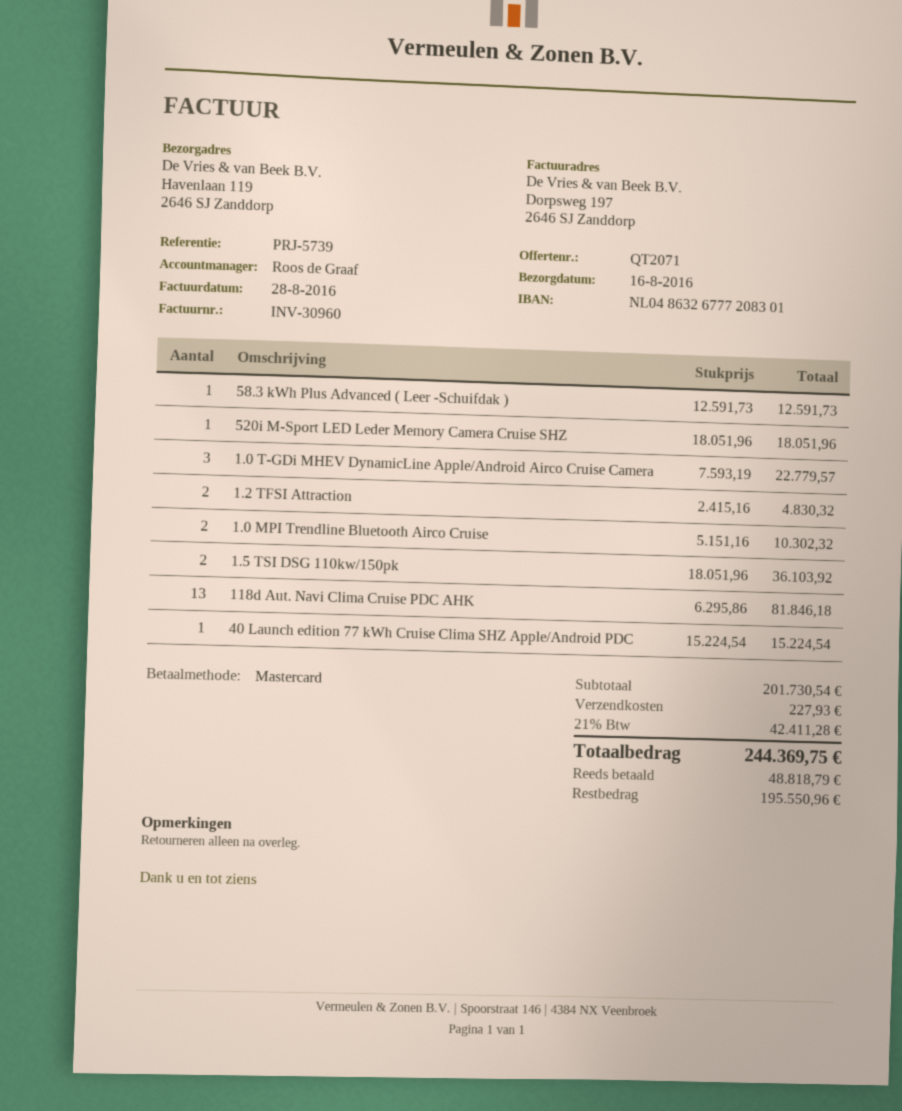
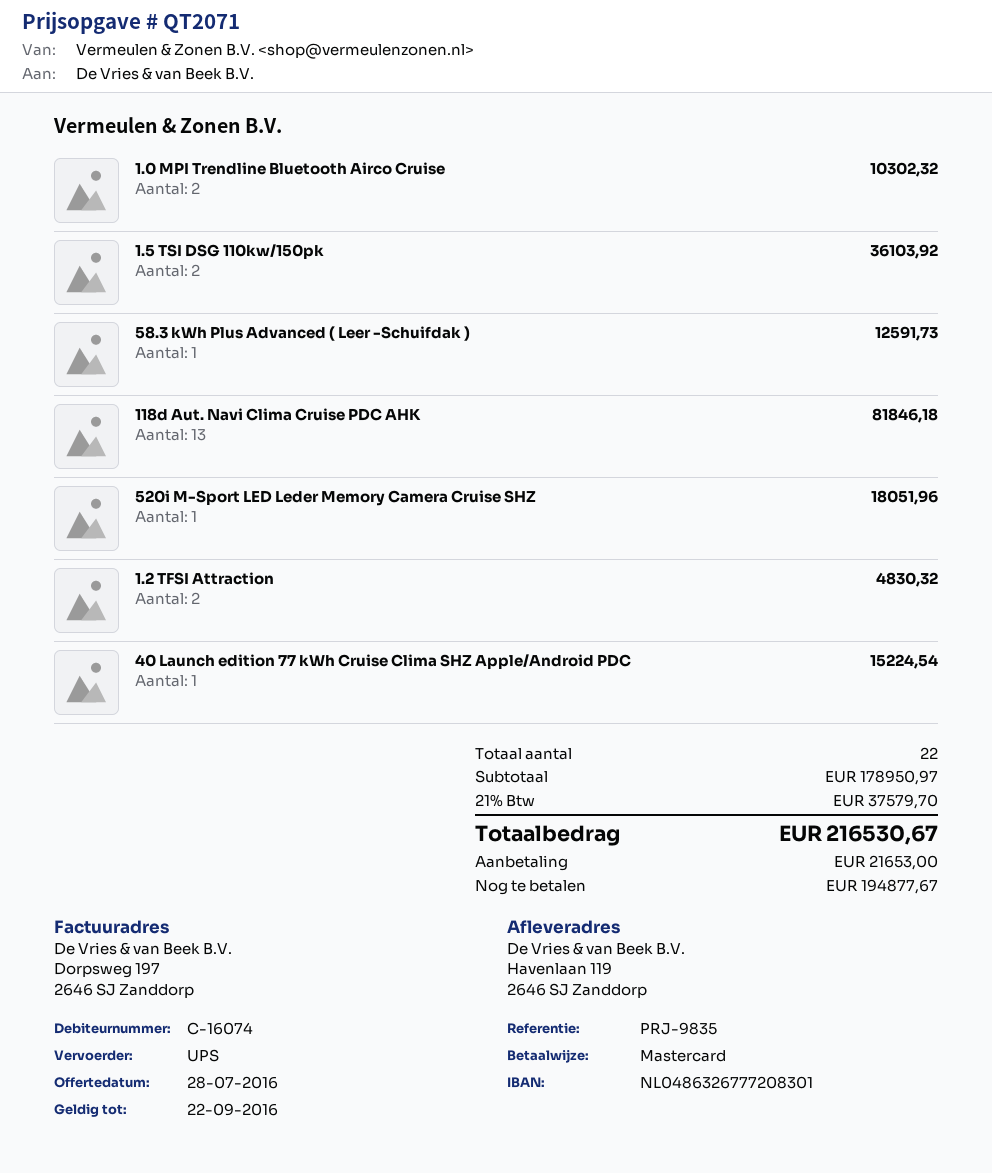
reference: PRJ-5739 -> PRJ-9835
1.0 T-GDi MHEV DynamicLine Apple/Android Airco Cruise Camera: 3 for 22779.57 -> none
subtotal: 201730.54 -> 178950.97
shipping: 227.93 -> none
tax: 21% = 42411.28 -> 21% = 37579.70
total: 244369.75 -> 216530.67
deposit: 48818.79 -> 21653.00
balance: 195550.96 -> 194877.67

